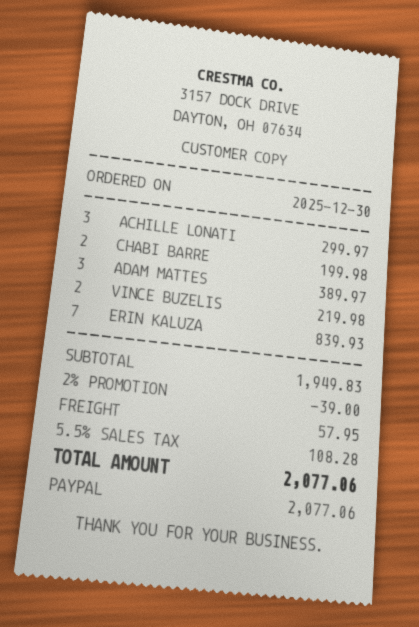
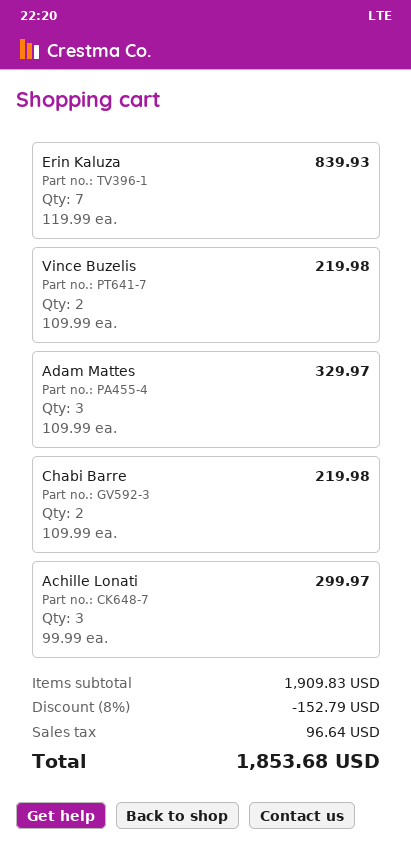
CHABI BARRE: 2 for 199.98 -> 2 for 219.98
ADAM MATTES: 3 for 389.97 -> 3 for 329.97
subtotal: 1949.83 -> 1909.83
discount: 2% = 39.00 -> 8% = 152.79
shipping: 57.95 -> none
tax: 108.28 -> 96.64
total: 2077.06 -> 1853.68

